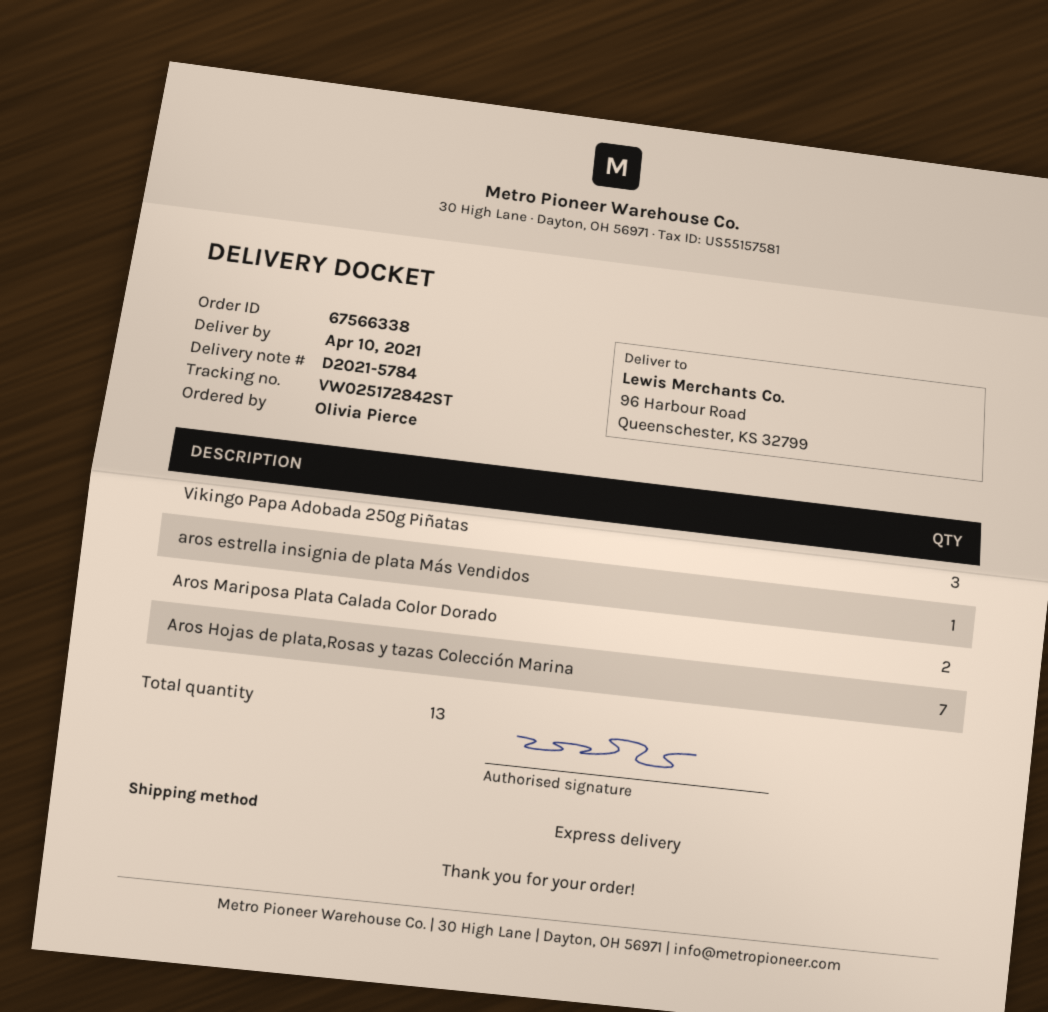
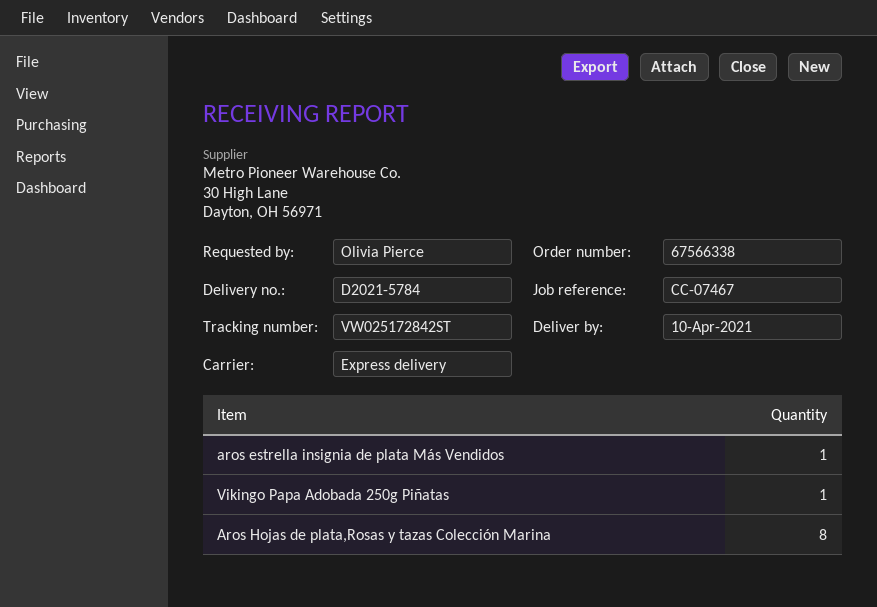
Vikingo Papa Adobada 250g Piñatas: 3 -> 1
Aros Mariposa Plata Calada Color Dorado: 2 -> none
Aros Hojas de plata,Rosas y tazas Colección Marina: 7 -> 8

